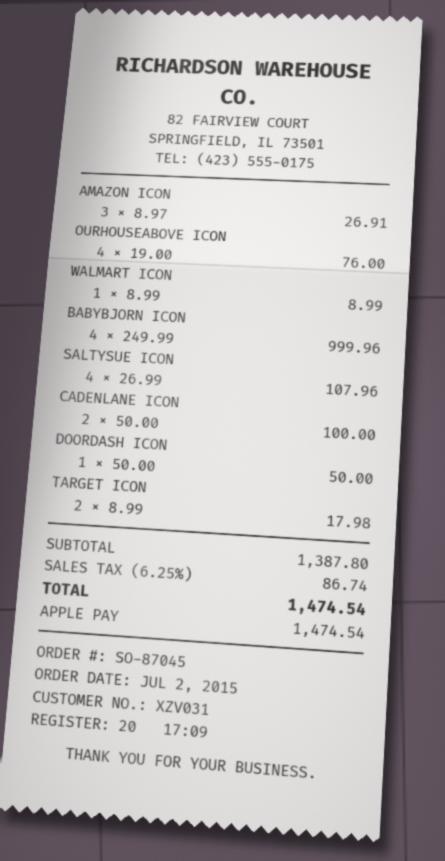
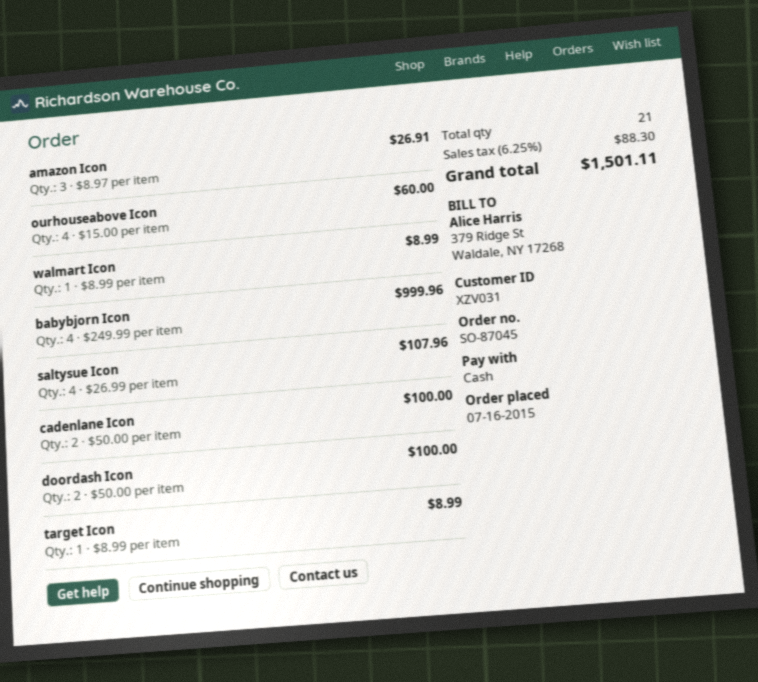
order date: 2015-07-02 -> 2015-07-16
payment method: Apple Pay -> cash
OURHOUSEABOVE ICON: 4 x 19.00 = 76.00 -> 4 x 15.00 = 60.00
DOORDASH ICON: 1 x 50.00 = 50.00 -> 2 x 50.00 = 100.00
TARGET ICON: 2 x 8.99 = 17.98 -> 1 x 8.99 = 8.99
tax: 6.25% = 86.74 -> 6.25% = 88.30
total: 1474.54 -> 1501.11

